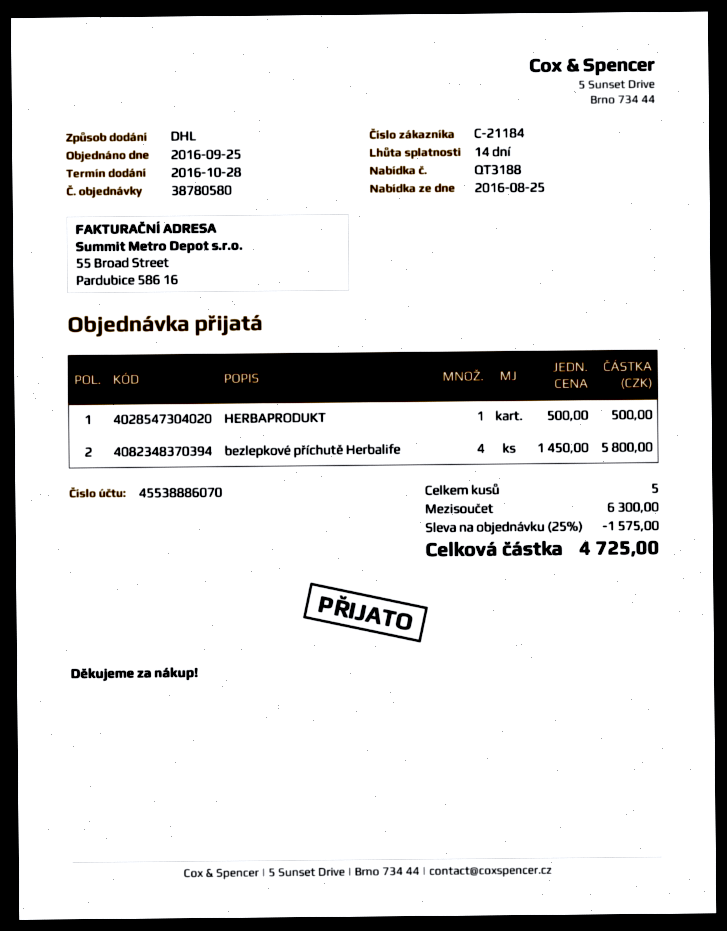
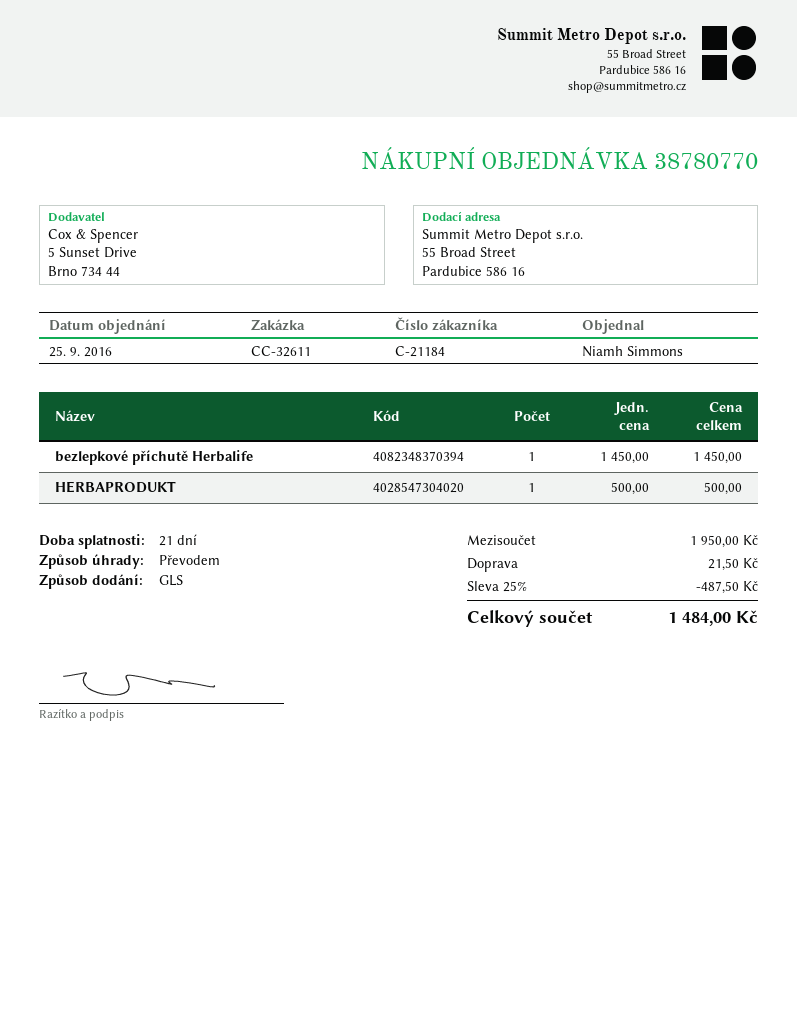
order number: 38780580 -> 38780770
payment terms: 14 days -> 21 days
shipping method: DHL -> GLS
bezlepkové příchutě Herbalife: 4 x 1450.00 = 5800.00 -> 1 x 1450.00 = 1450.00
subtotal: 6300.00 -> 1950.00
discount: 25% = 1575.00 -> 25% = 487.50
shipping: none -> 21.50
total: 4725.00 -> 1484.00

